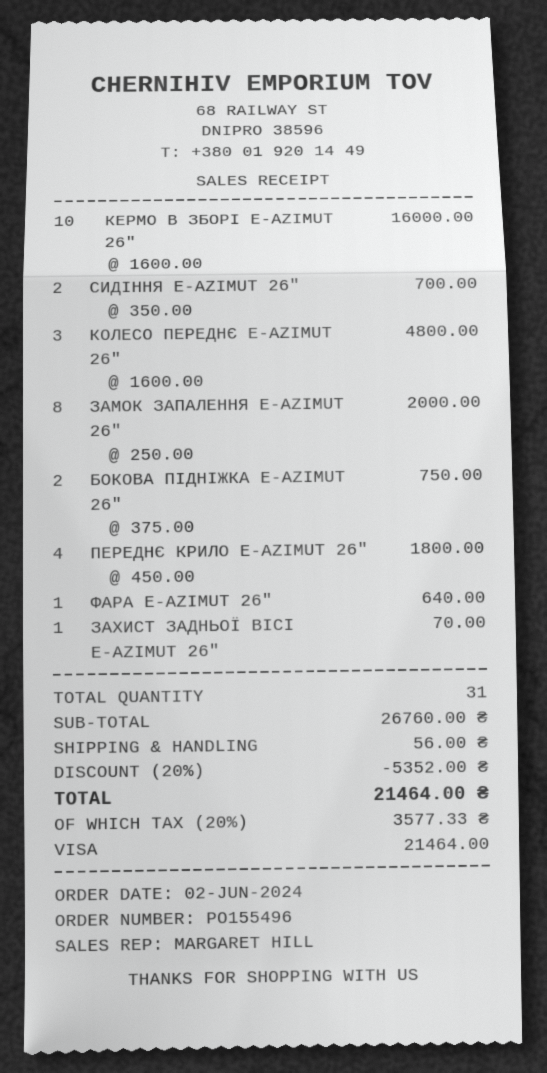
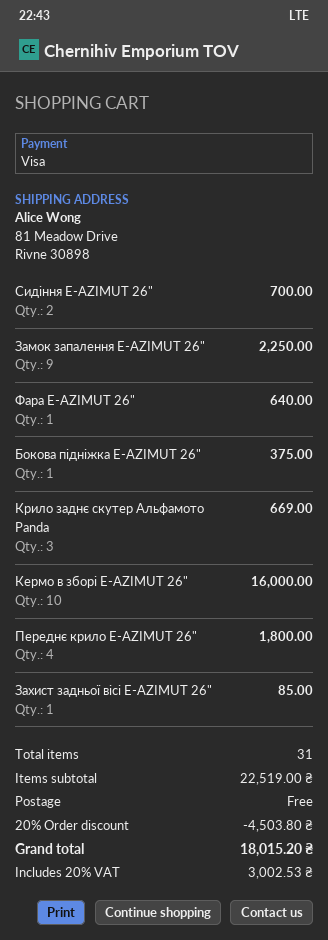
КОЛЕСО ПЕРЕДНЄ E-AZIMUT 26": 3 for 4800.00 -> none
ЗАМОК ЗАПАЛЕННЯ E-AZIMUT 26": 8 for 2000.00 -> 9 for 2250.00
БОКОВА ПІДНІЖКА E-AZIMUT 26": 2 for 750.00 -> 1 for 375.00
ЗАХИСТ ЗАДНЬОЇ ВІСІ E-AZIMUT 26": 1 for 70.00 -> 1 for 85.00
Крило заднє скутер Альфамото Panda: none -> 3 for 669.00
subtotal: 26760.00 -> 22519.00
discount: 20% = 5352.00 -> 20% = 4503.80
shipping: 56.00 -> 0.00
tax: 20% = 3577.33 -> 20% = 3002.53
total: 21464.00 -> 18015.20

